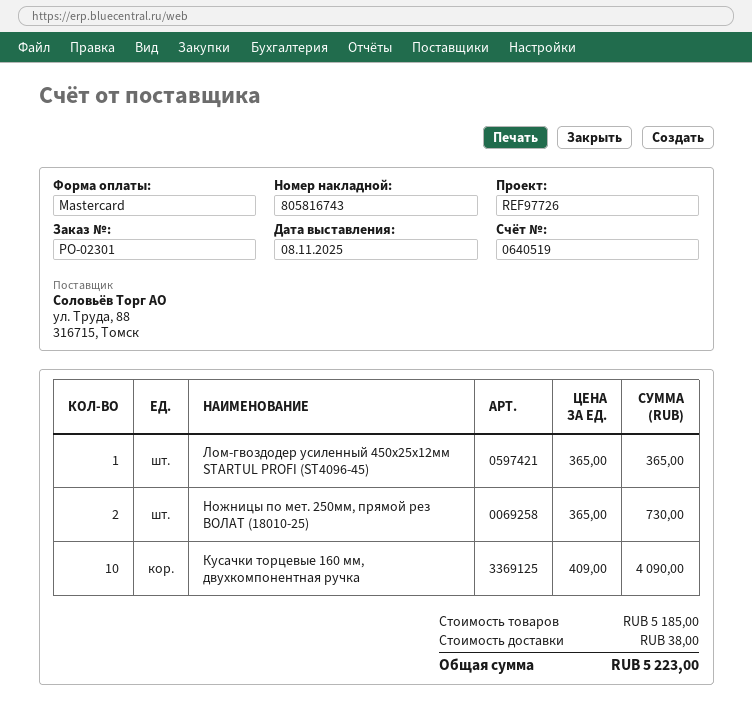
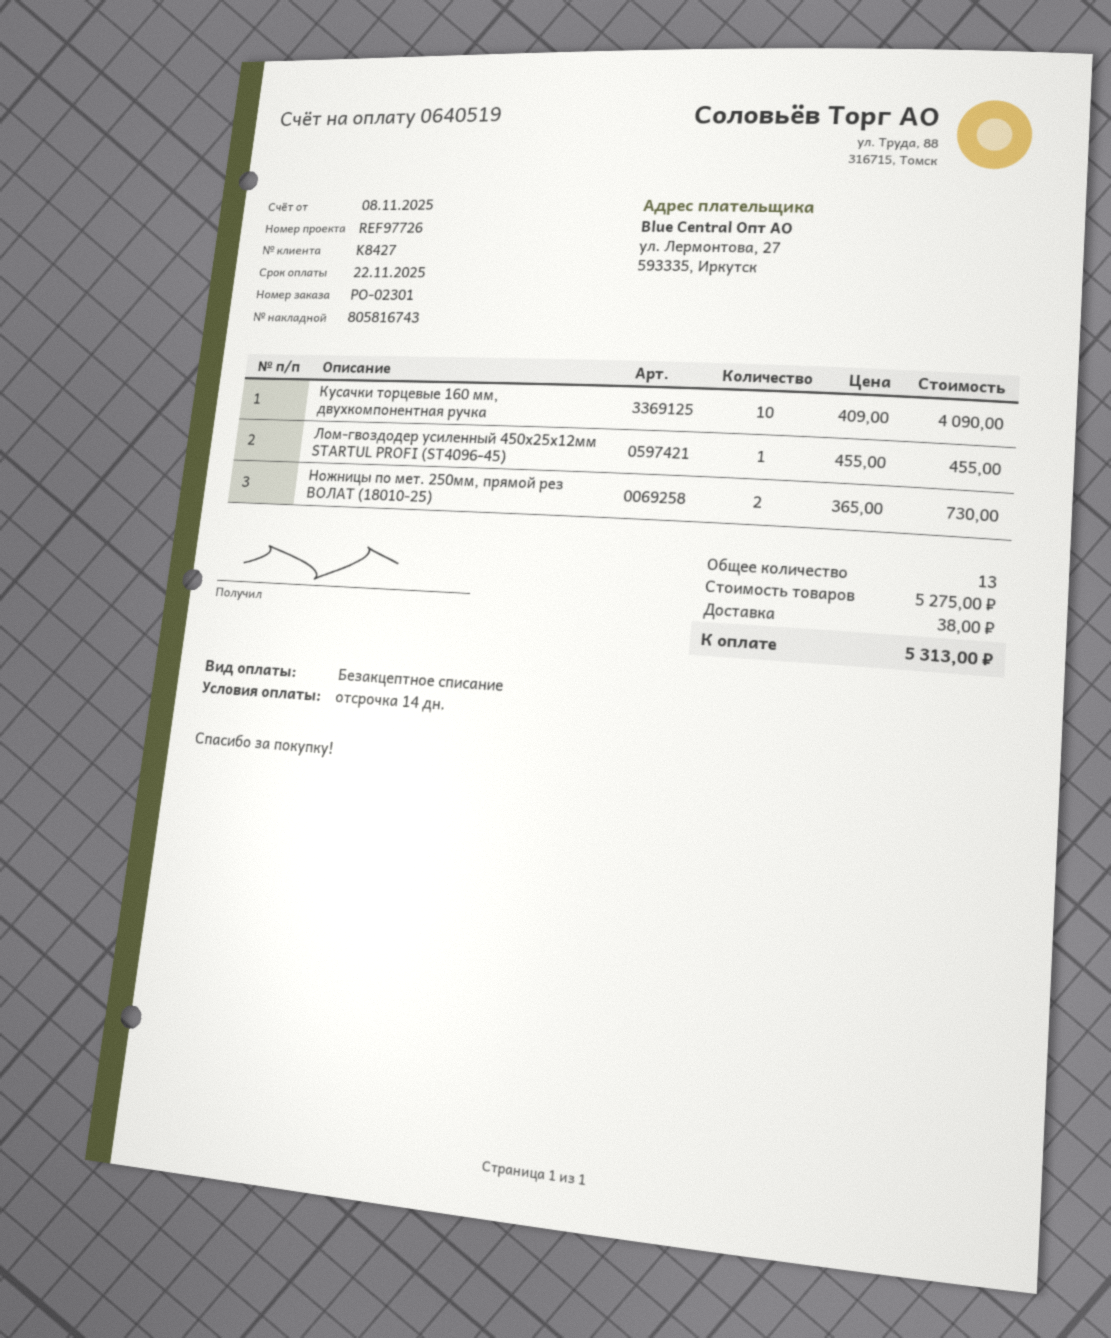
payment method: Mastercard -> direct debit
Лом-гвоздодер усиленный 450x25х12мм STARTUL PROFI (ST4096-45): 1 x 365.00 = 365.00 -> 1 x 455.00 = 455.00
subtotal: 5185.00 -> 5275.00
total: 5223.00 -> 5313.00

